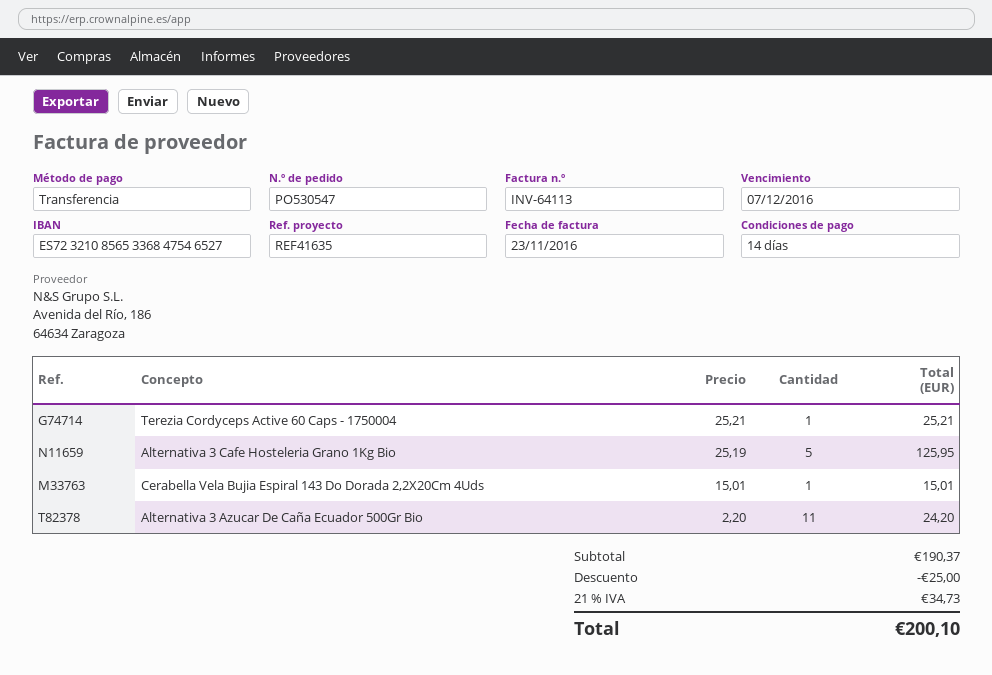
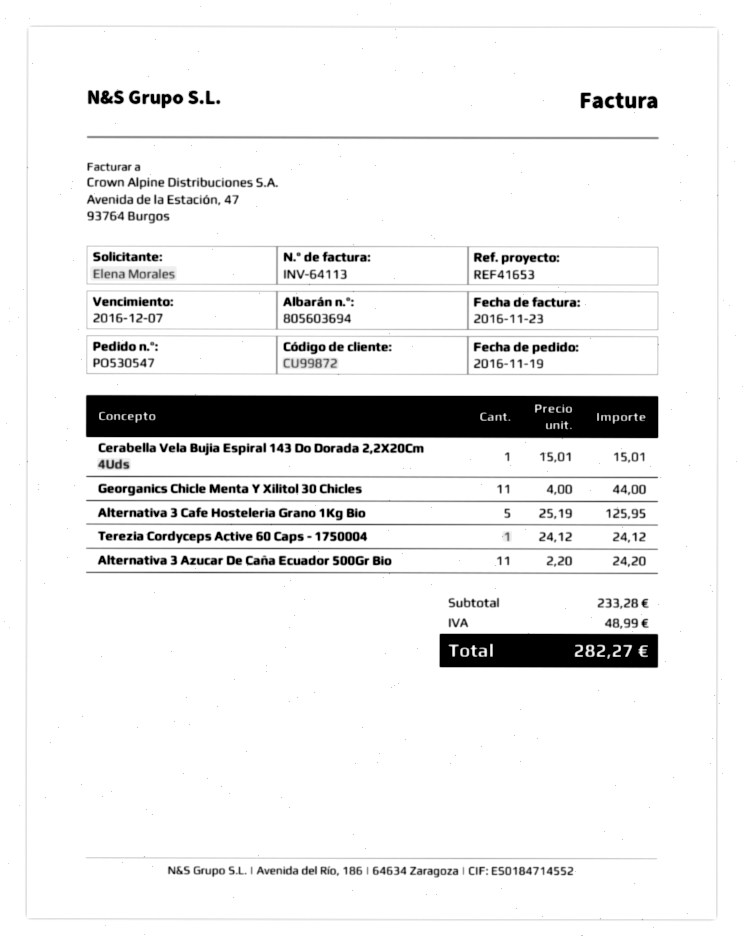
reference: REF41635 -> REF41653
Terezia Cordyceps Active 60 Caps - 1750004: 1 x 25.21 = 25.21 -> 1 x 24.12 = 24.12
Georganics Chicle Menta Y Xilitol 30 Chicles: none -> 11 x 4.00 = 44.00
subtotal: 190.37 -> 233.28
discount: 25.00 -> none
tax: 34.73 -> 48.99
total: 200.10 -> 282.27

